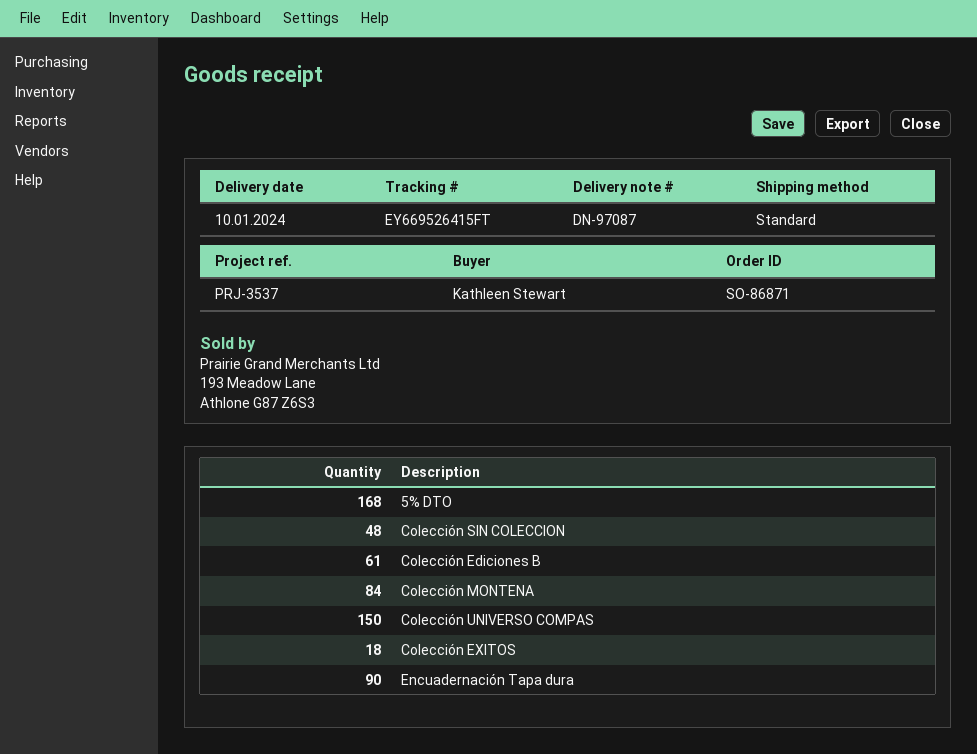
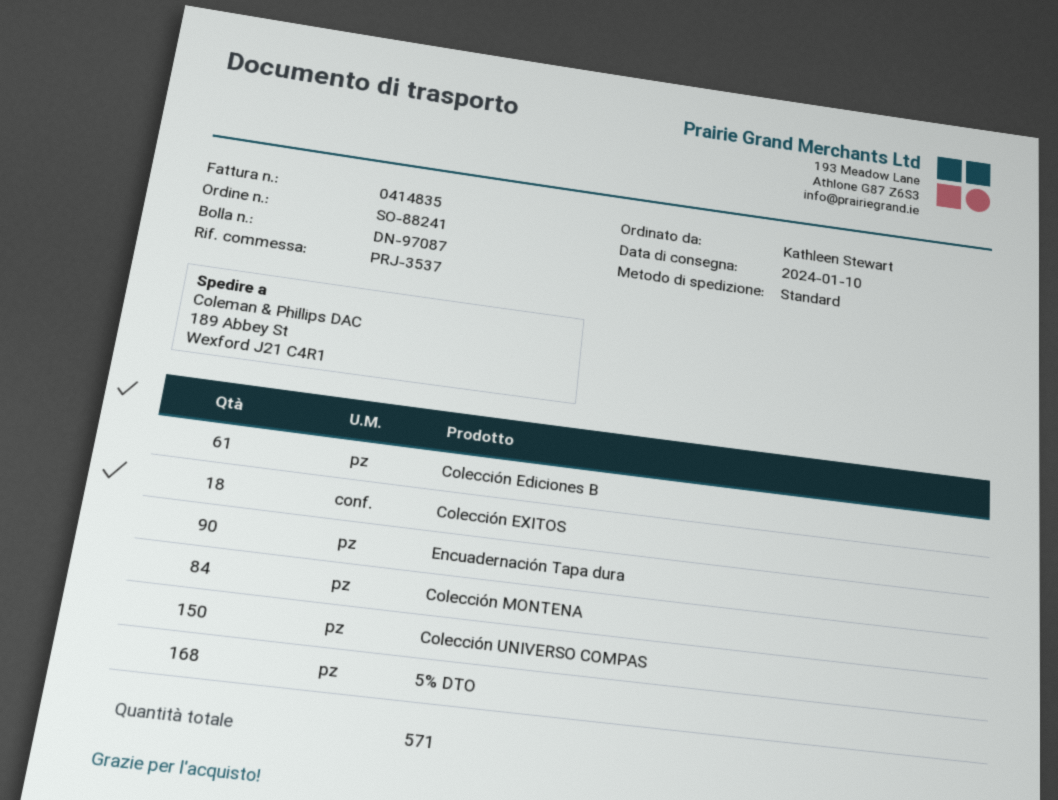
order number: SO-86871 -> SO-88241
Colección SIN COLECCION: 48 -> none

